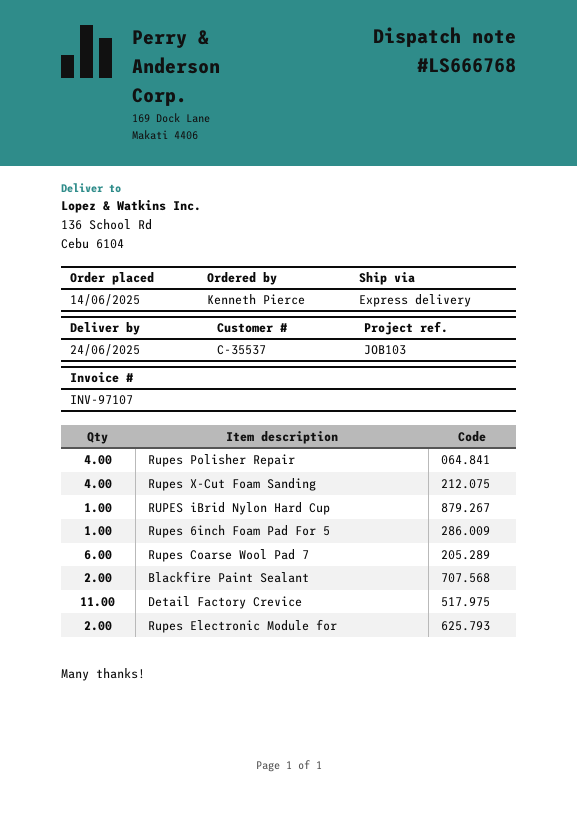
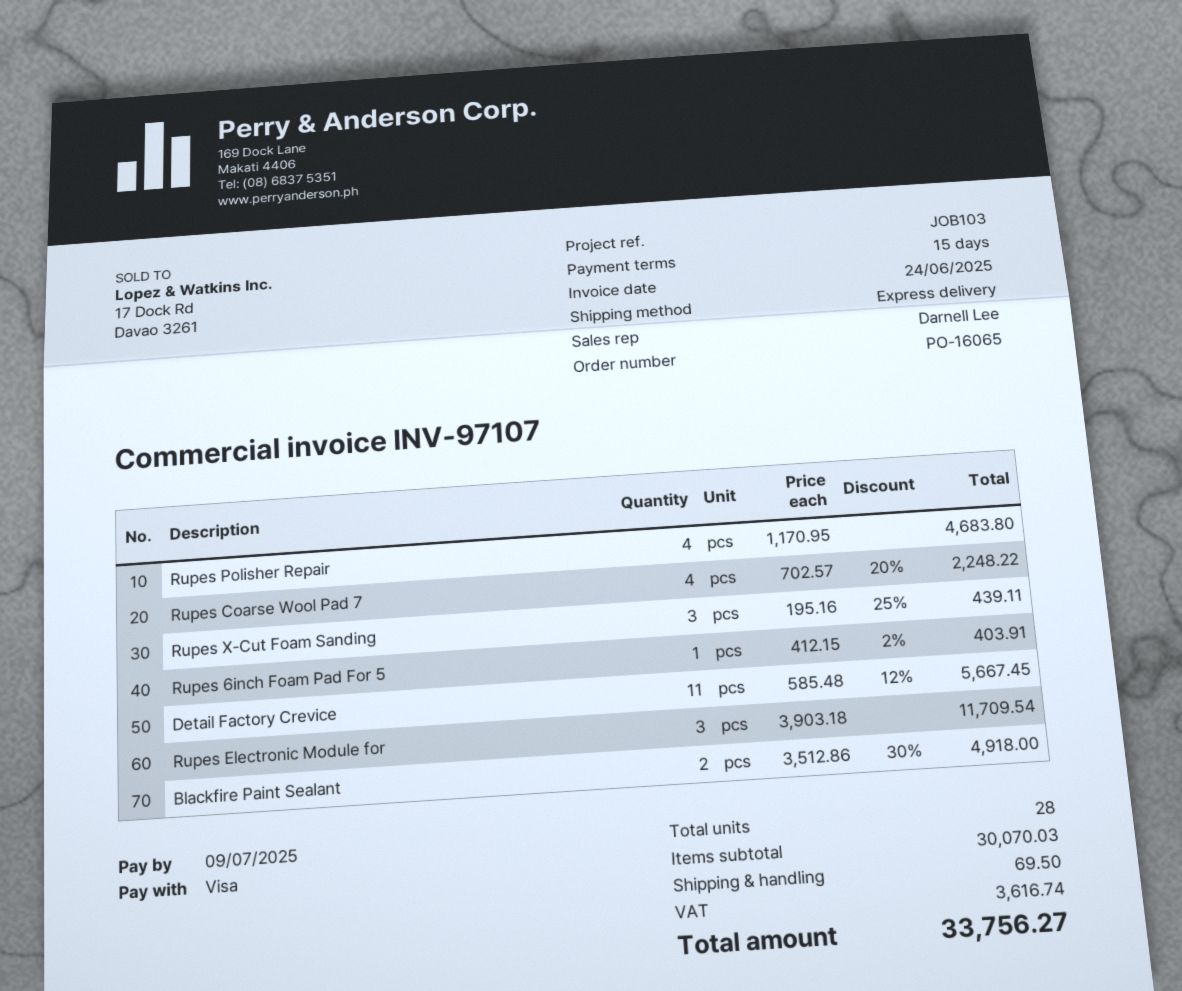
Rupes X-Cut Foam Sanding: 4 -> 3
RUPES iBrid Nylon Hard Cup: 1 -> none
Rupes Coarse Wool Pad 7: 6 -> 4
Rupes Electronic Module for: 2 -> 3

